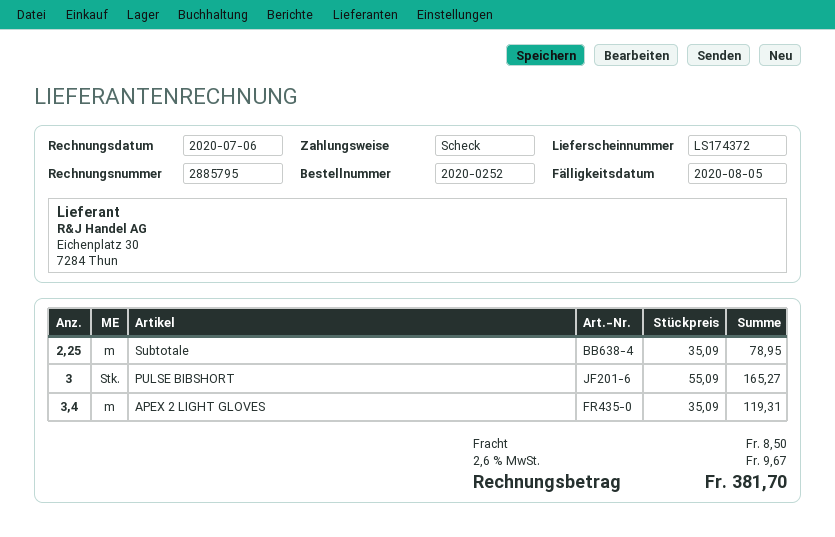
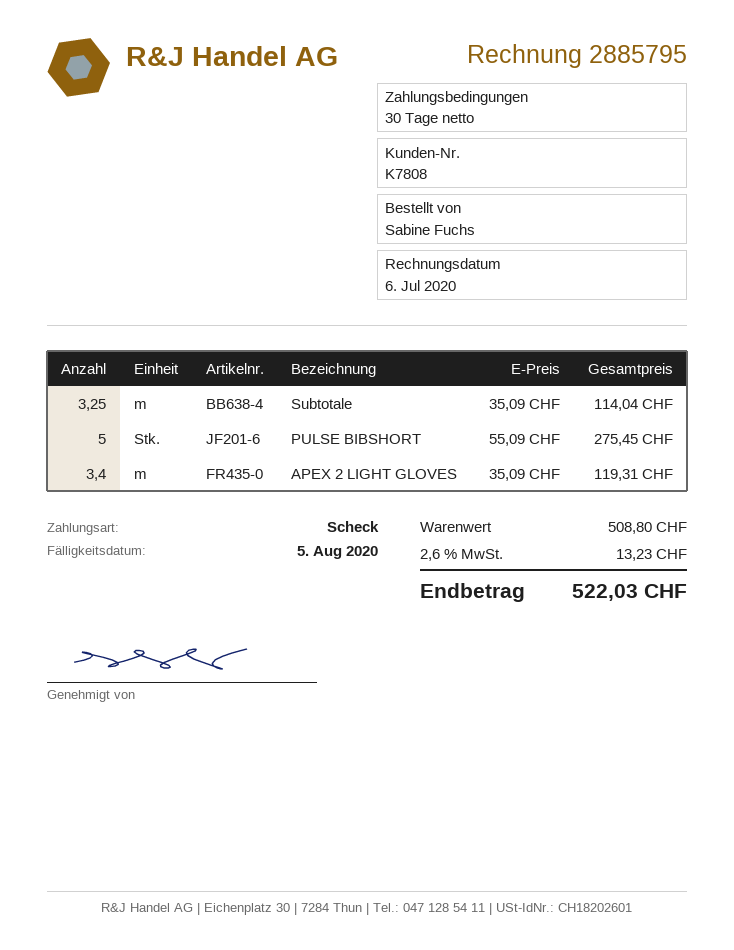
Subtotale: 2.25 x 35.09 = 78.95 -> 3.25 x 35.09 = 114.04
PULSE BIBSHORT: 3 x 55.09 = 165.27 -> 5 x 55.09 = 275.45
shipping: 8.50 -> none
tax: 2.6% = 9.67 -> 2.6% = 13.23
total: 381.70 -> 522.03

